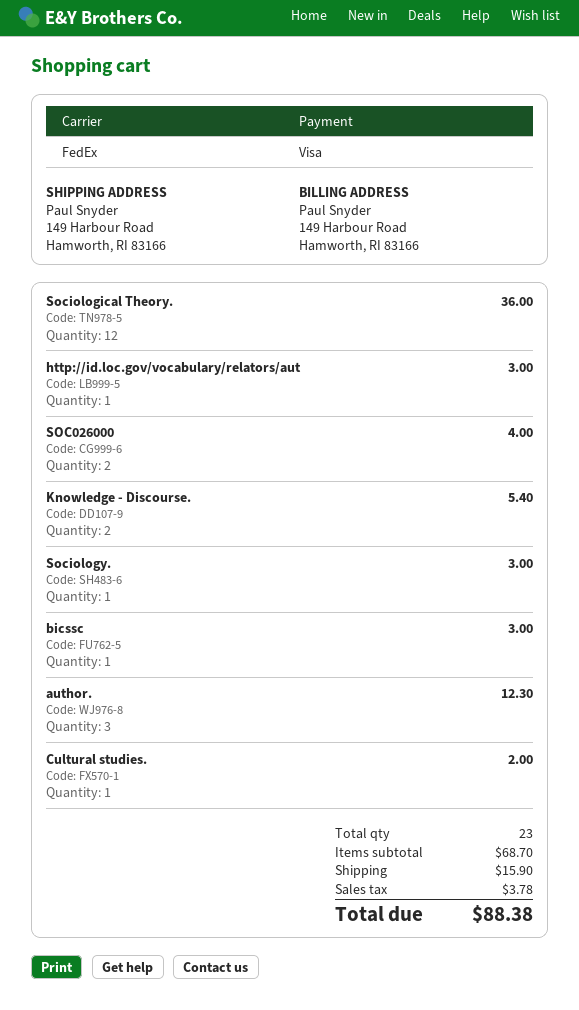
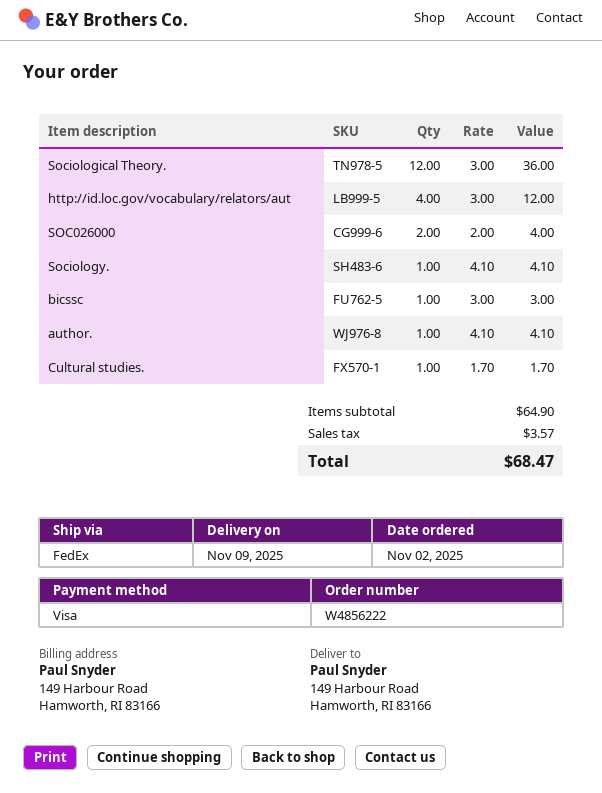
http://id.loc.gov/vocabulary/relators/aut: 1 for 3.00 -> 4 for 12.00
Knowledge - Discourse.: 2 for 5.40 -> none
Sociology.: 1 for 3.00 -> 1 for 4.10
author.: 3 for 12.30 -> 1 for 4.10
Cultural studies.: 1 for 2.00 -> 1 for 1.70
subtotal: 68.70 -> 64.90
shipping: 15.90 -> none
tax: 3.78 -> 3.57
total: 88.38 -> 68.47

